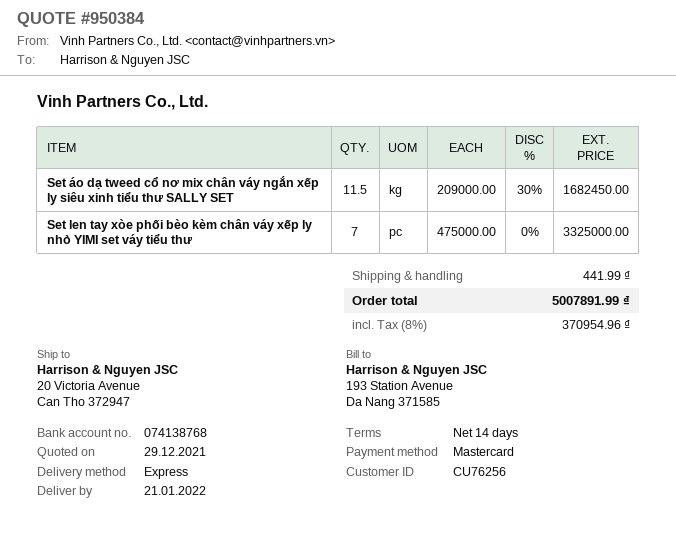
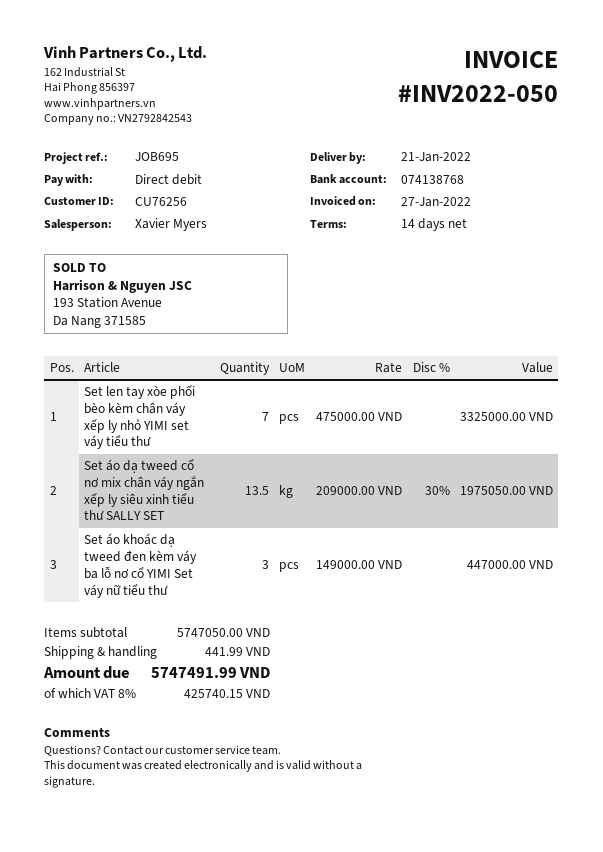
payment method: Mastercard -> direct debit
Set áo dạ tweed cổ nơ mix chân váy ngắn xếp ly siêu xinh tiểu thư SALLY SET: 11.5 x 209000.00 - 30% = 1682450.00 -> 13.5 x 209000.00 - 30% = 1975050.00
Set áo khoác dạ tweed đen kèm váy ba lỗ nơ cổ YIMI Set váy nữ tiểu thư: none -> 3 x 149000.00 = 447000.00
tax: 8% = 370954.96 -> 8% = 425740.15
total: 5007891.99 -> 5747491.99

